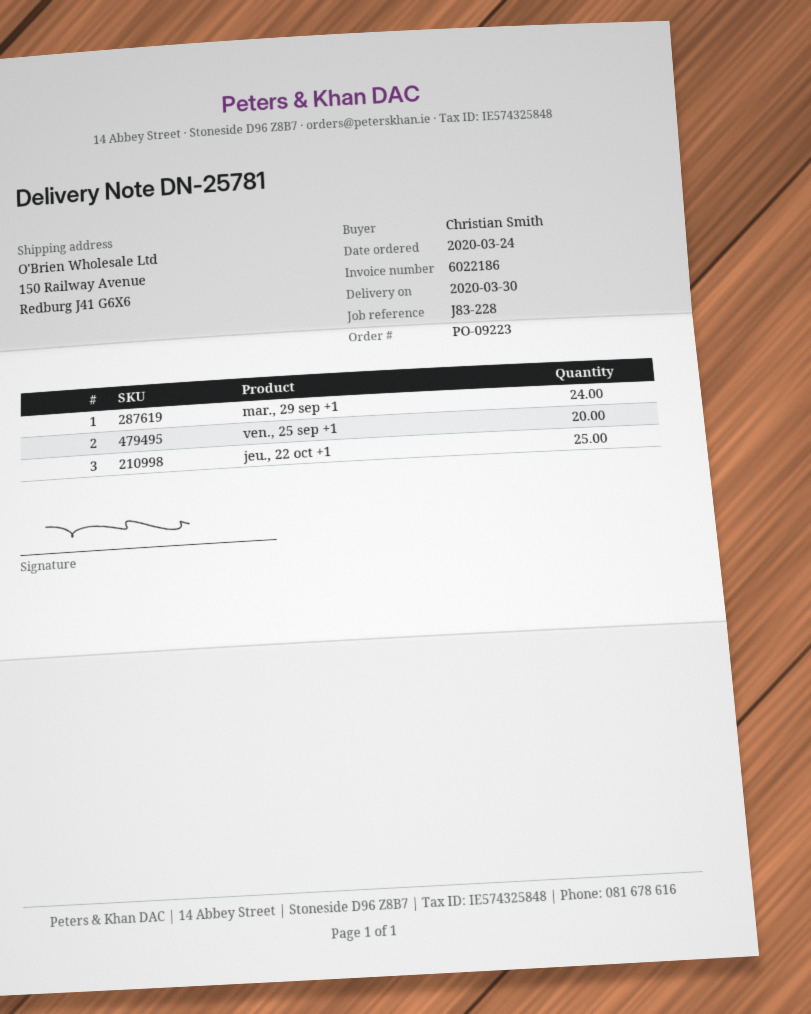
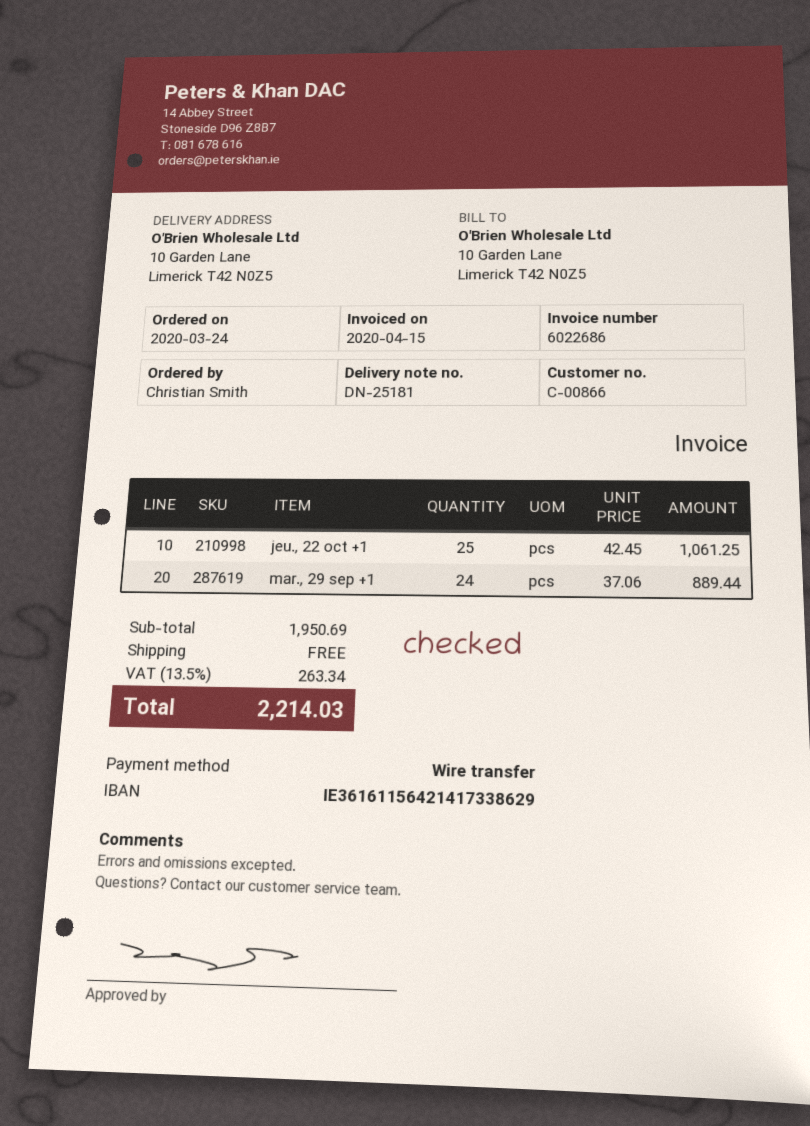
delivery note number: DN-25781 -> DN-25181
invoice number: 6022186 -> 6022686
ship to: 150 Railway Avenue, Redburg J41 G6X6 -> 10 Garden Lane, Limerick T42 N0Z5
ven., 25 sep +1: 20 -> none

